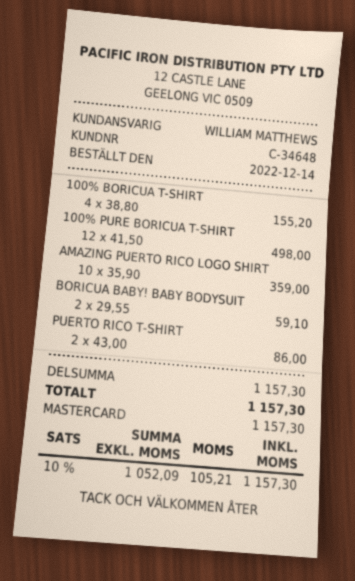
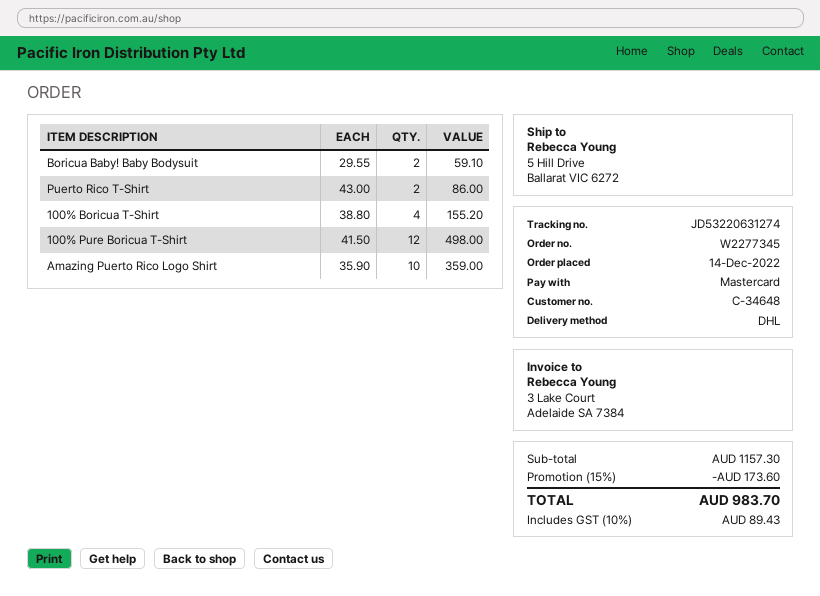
discount: none -> 15% = 173.60
tax: 10% = 105.21 -> 10% = 89.43
total: 1157.30 -> 983.70

